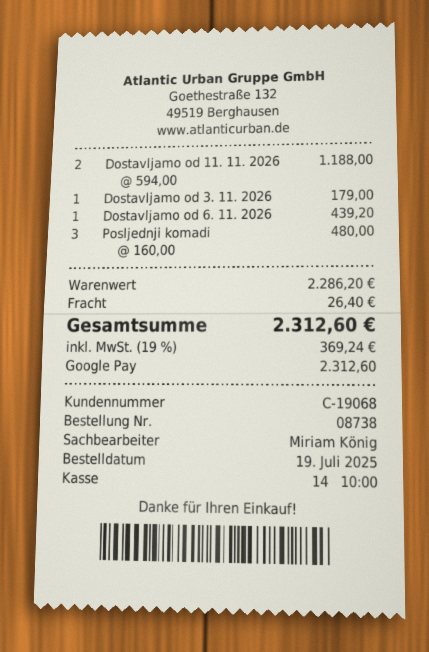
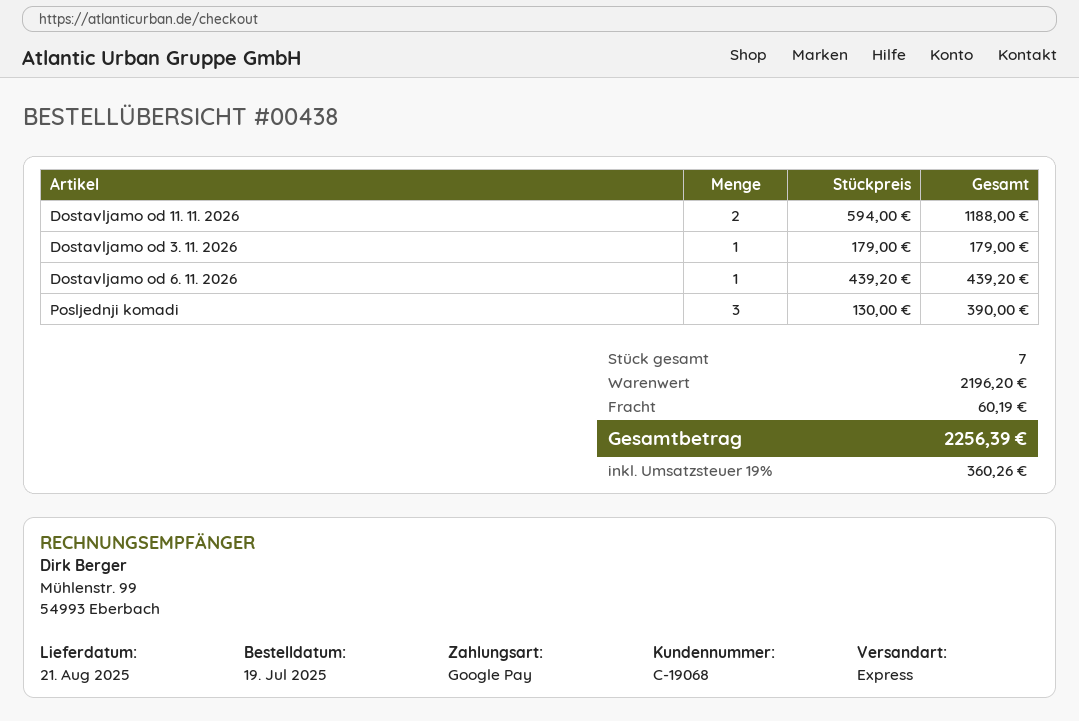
order number: 08738 -> 00438
Posljednji komadi: 3 x 160.00 = 480.00 -> 3 x 130.00 = 390.00
subtotal: 2286.20 -> 2196.20
shipping: 26.40 -> 60.19
tax: 19% = 369.24 -> 19% = 360.26
total: 2312.60 -> 2256.39

